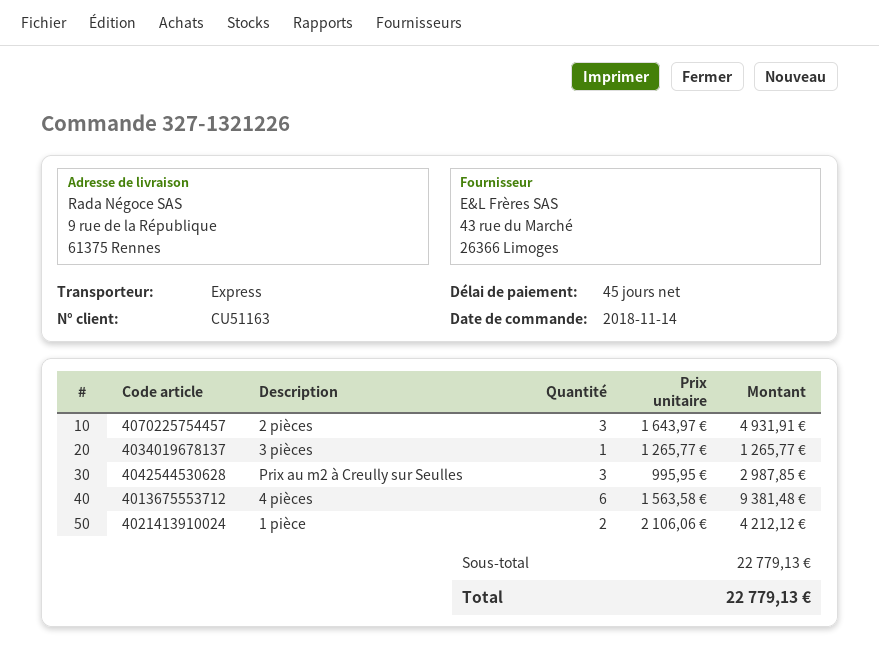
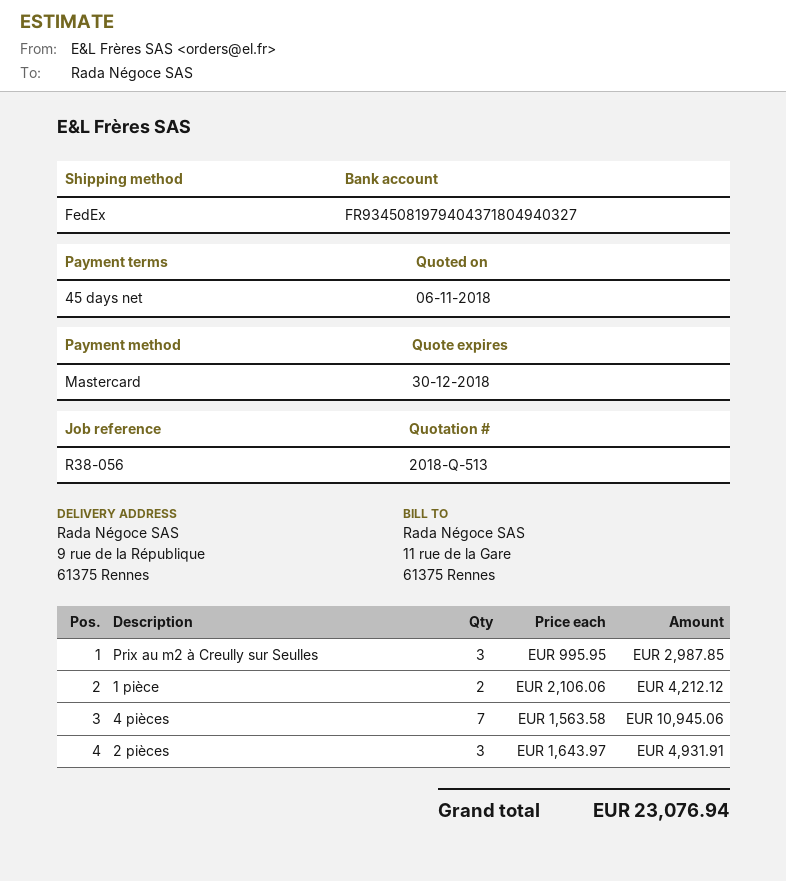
shipping method: express -> FedEx
3 pièces: 1 x 1265.77 = 1265.77 -> none
4 pièces: 6 x 1563.58 = 9381.48 -> 7 x 1563.58 = 10945.06
total: 22779.13 -> 23076.94

